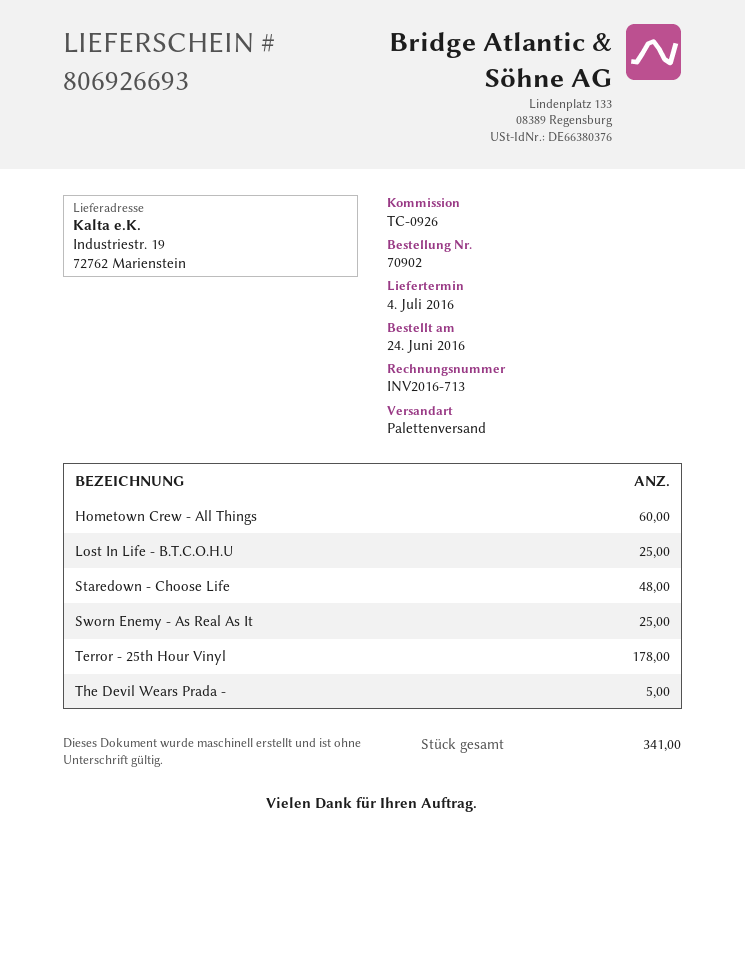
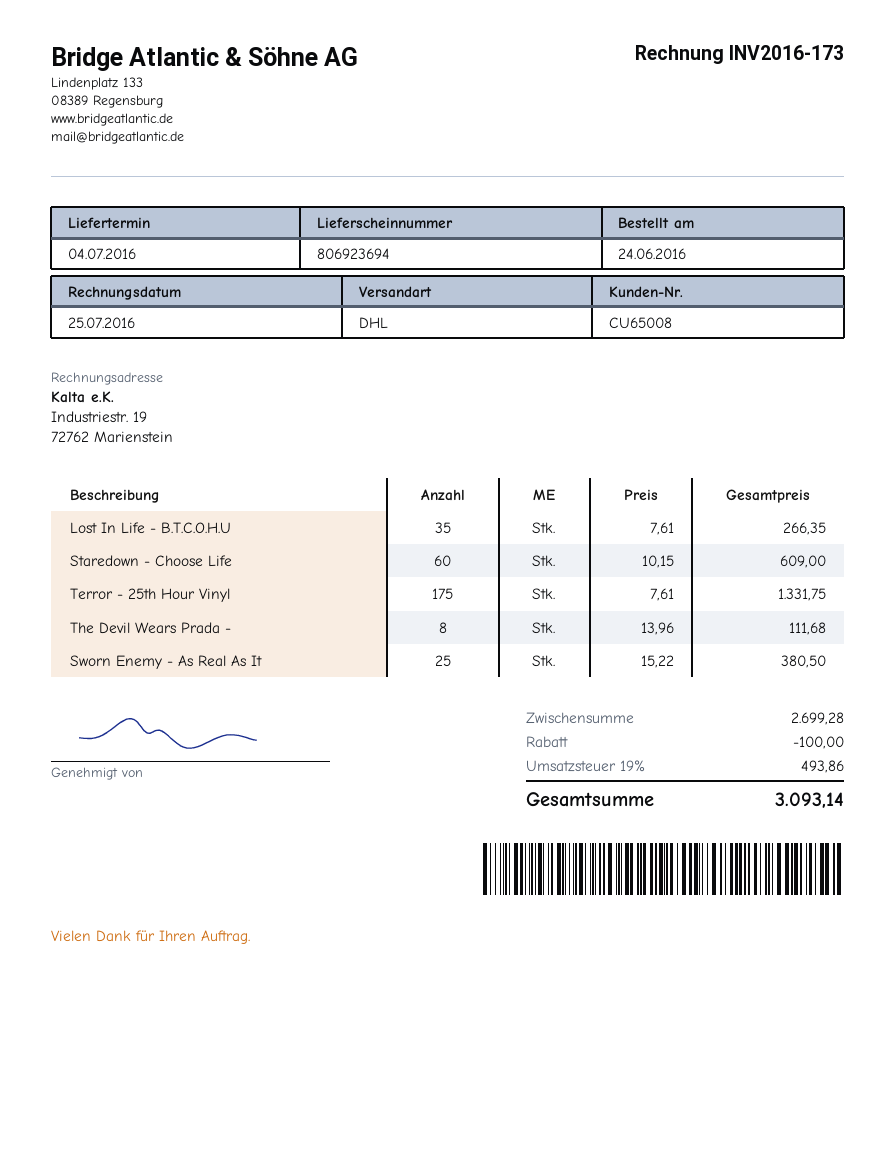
delivery note number: 806926693 -> 806923694
invoice number: INV2016-713 -> INV2016-173
shipping method: pallet freight -> DHL
Hometown Crew - All Things: 60 -> none
Lost In Life - B.T.C.O.H.U: 25 -> 35
Staredown - Choose Life: 48 -> 60
Terror - 25th Hour Vinyl: 178 -> 175
The Devil Wears Prada -: 5 -> 8

